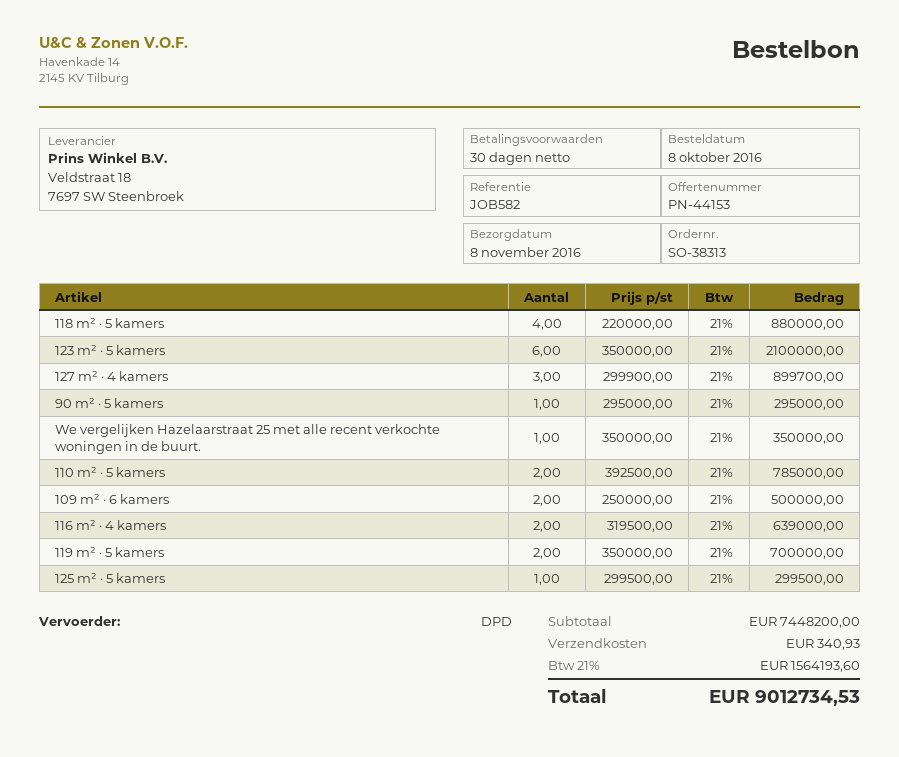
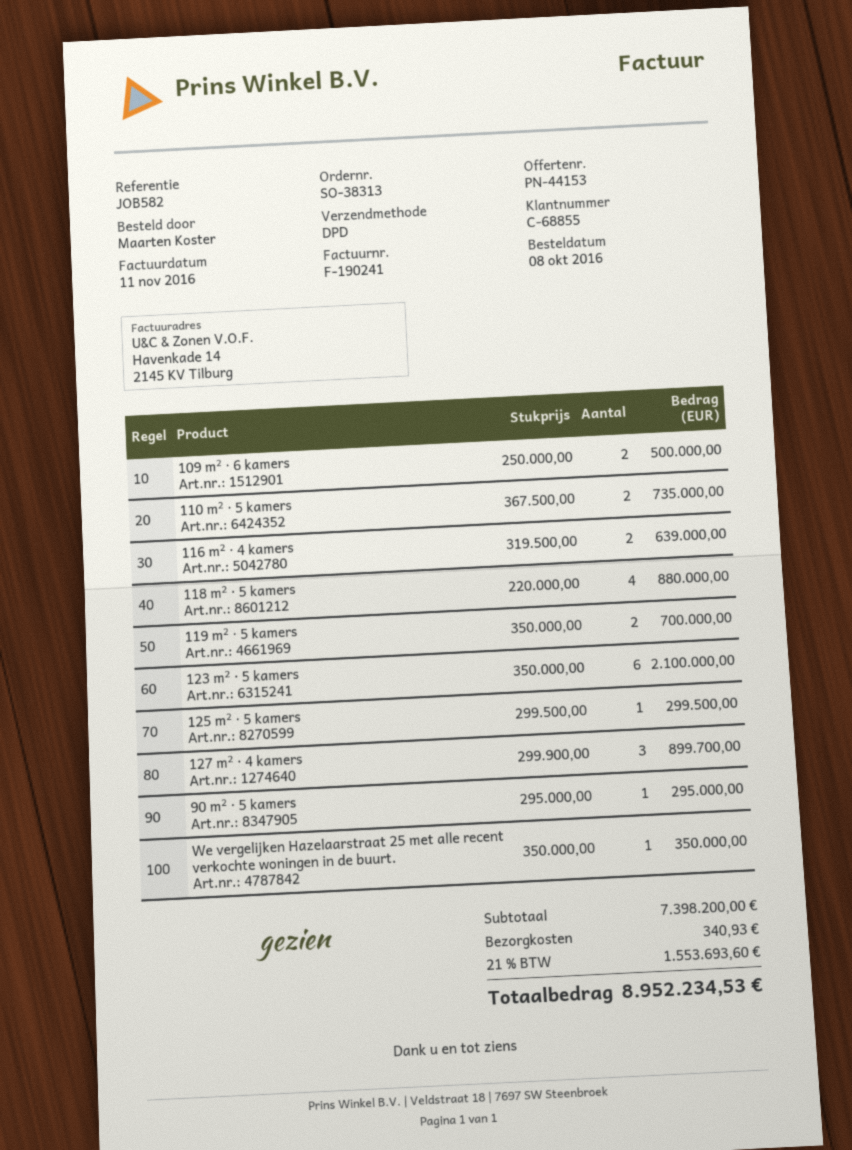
110 m² · 5 kamers: 2 x 392500.00 = 785000.00 -> 2 x 367500.00 = 735000.00
subtotal: 7448200.00 -> 7398200.00
tax: 21% = 1564193.60 -> 21% = 1553693.60
total: 9012734.53 -> 8952234.53

